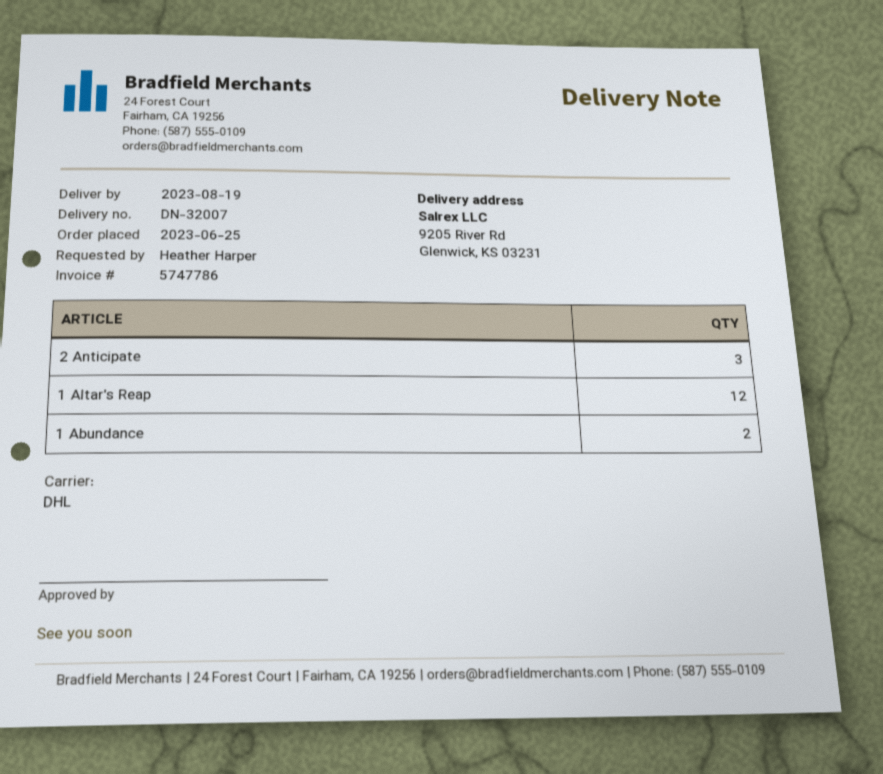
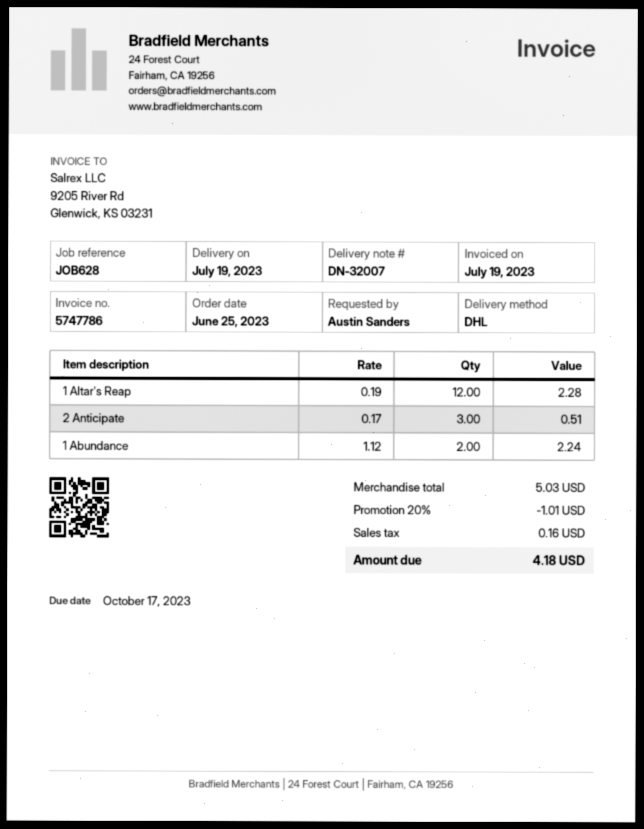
delivery date: 2023-08-19 -> 2023-07-19
ordered by: Heather Harper -> Austin Sanders

